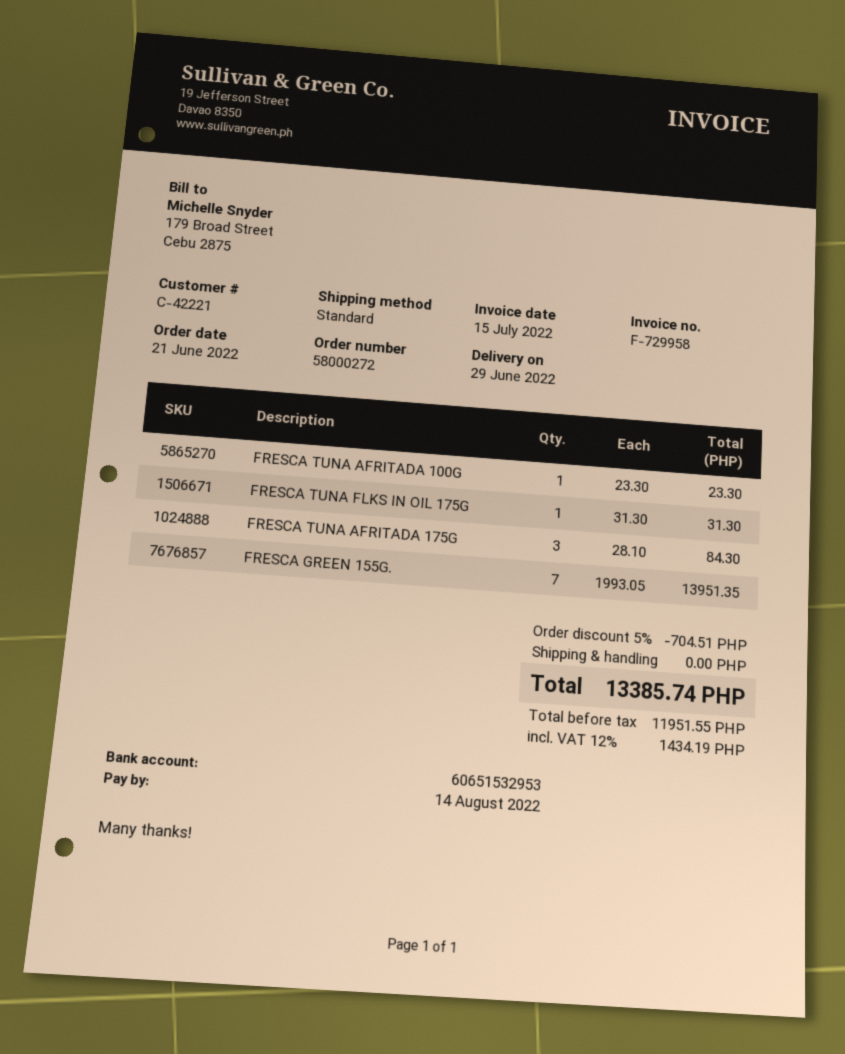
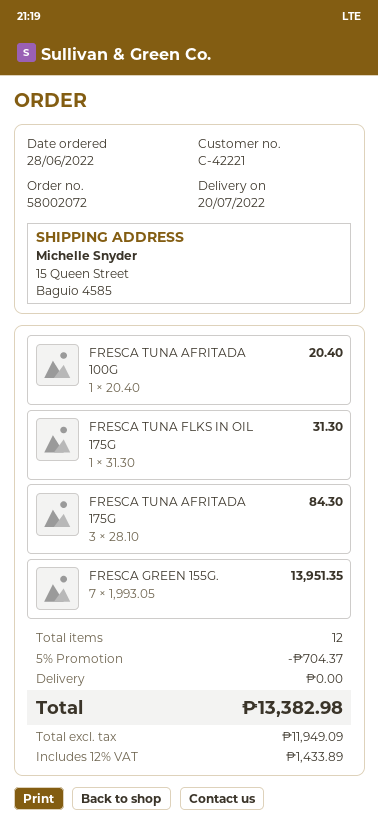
order number: 58000272 -> 58002072
order date: 2022-06-21 -> 2022-06-28
delivery date: 2022-06-29 -> 2022-07-20
FRESCA TUNA AFRITADA 100G: 1 x 23.30 = 23.30 -> 1 x 20.40 = 20.40
discount: 5% = 704.51 -> 5% = 704.37
net: 11951.55 -> 11949.09
tax: 12% = 1434.19 -> 12% = 1433.89
total: 13385.74 -> 13382.98

